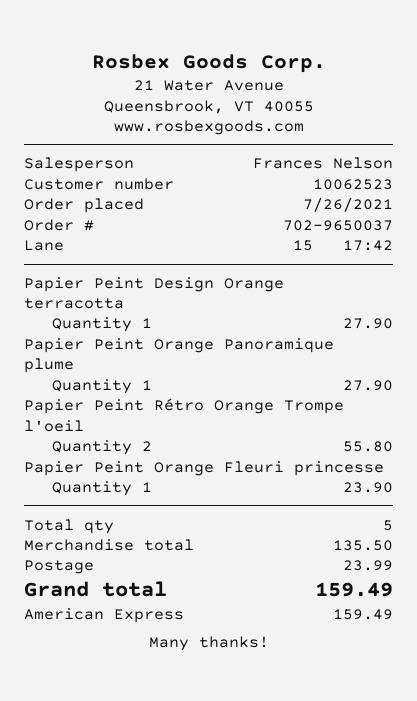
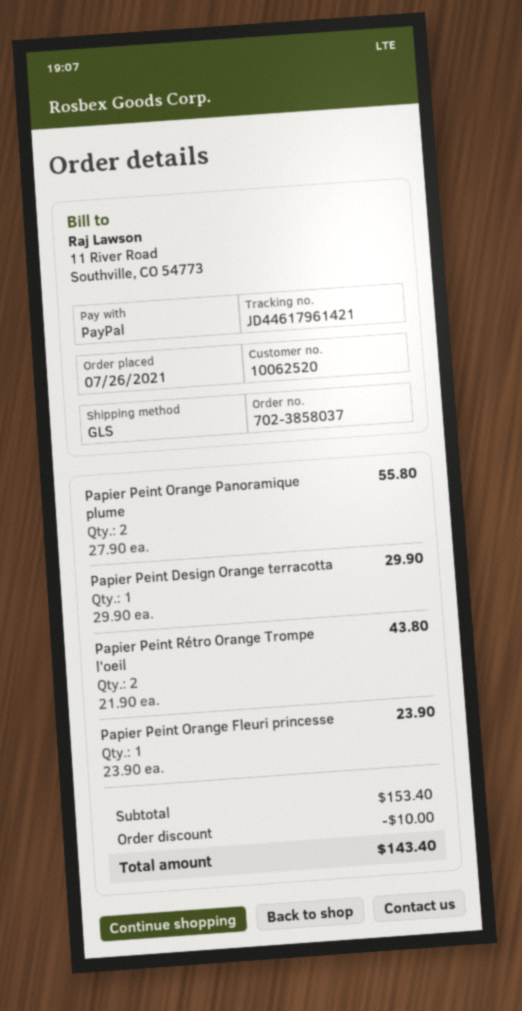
order number: 702-9650037 -> 702-3858037
customer number: 10062523 -> 10062520
payment method: American Express -> PayPal
Papier Peint Design Orange terracotta: 1 for 27.90 -> 1 for 29.90
Papier Peint Orange Panoramique plume: 1 for 27.90 -> 2 for 55.80
Papier Peint Rétro Orange Trompe l'oeil: 2 for 55.80 -> 2 for 43.80
subtotal: 135.50 -> 153.40
discount: none -> 10.00
shipping: 23.99 -> none
total: 159.49 -> 143.40

